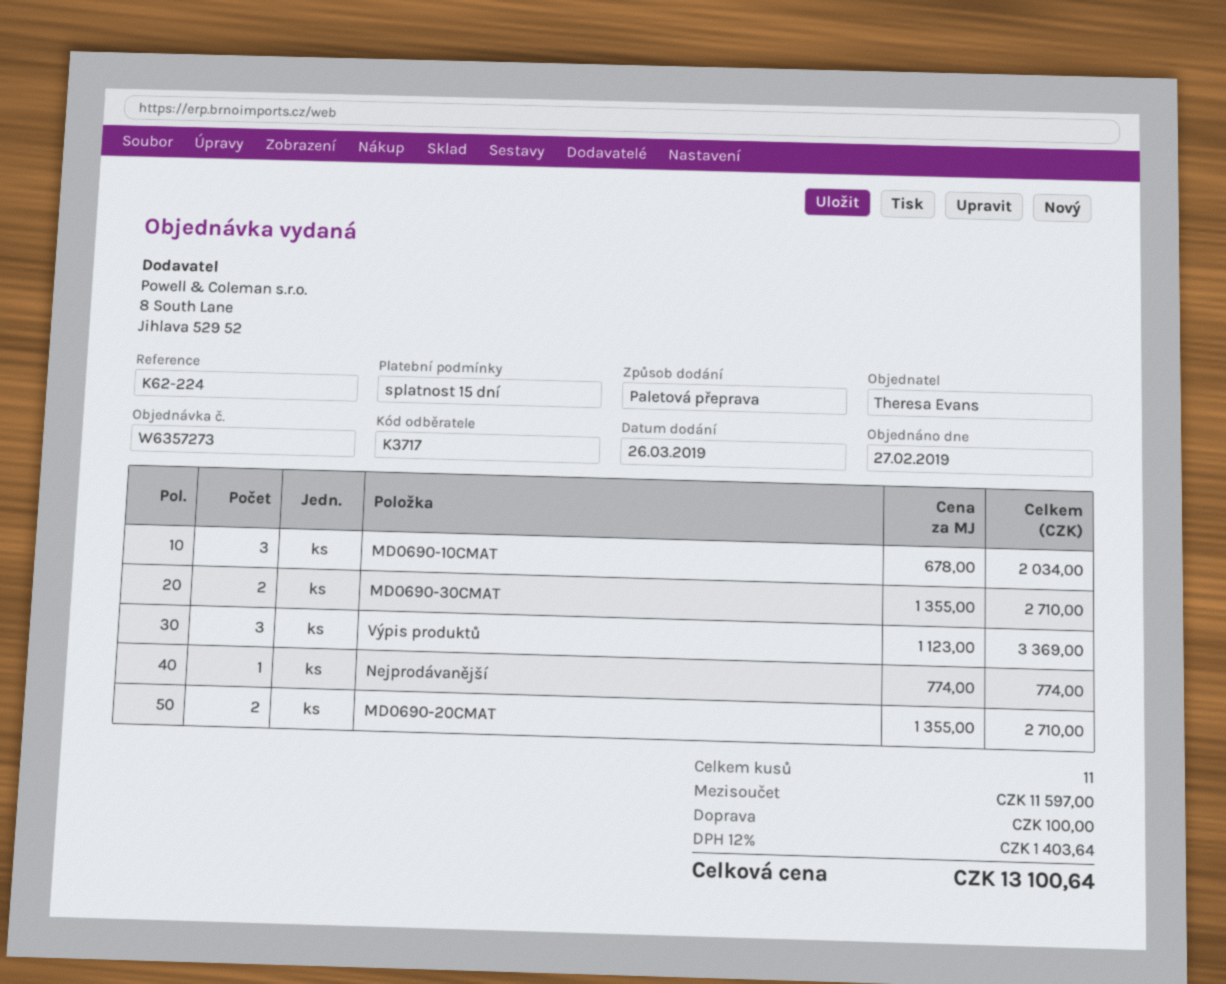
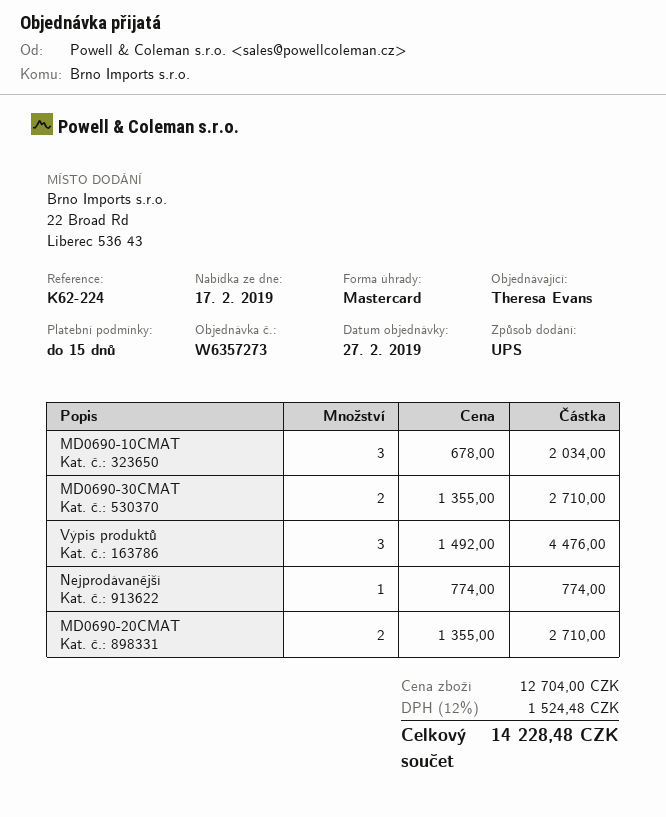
shipping method: pallet freight -> UPS
Výpis produktů: 3 x 1123.00 = 3369.00 -> 3 x 1492.00 = 4476.00
subtotal: 11597.00 -> 12704.00
shipping: 100.00 -> none
tax: 12% = 1403.64 -> 12% = 1524.48
total: 13100.64 -> 14228.48

